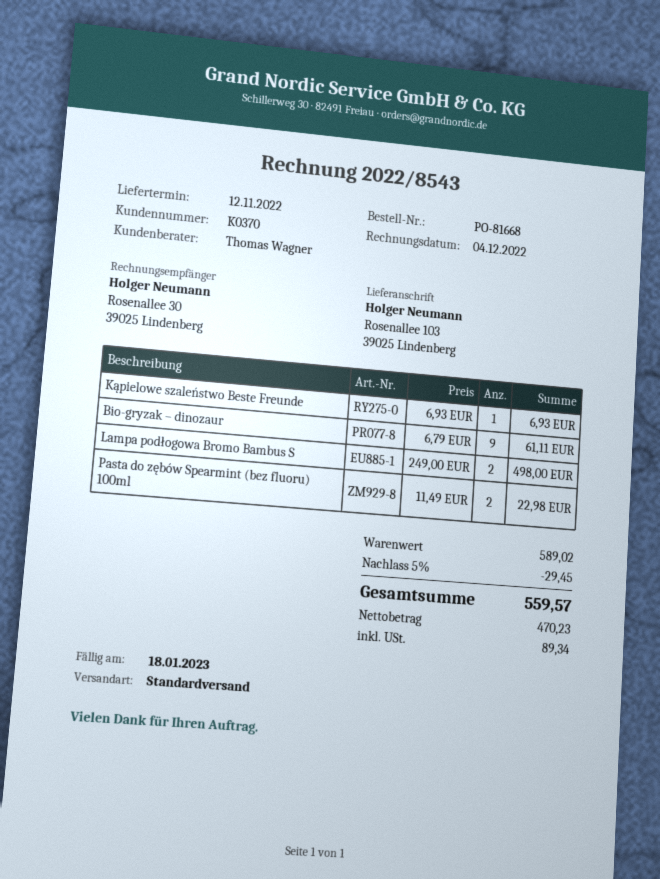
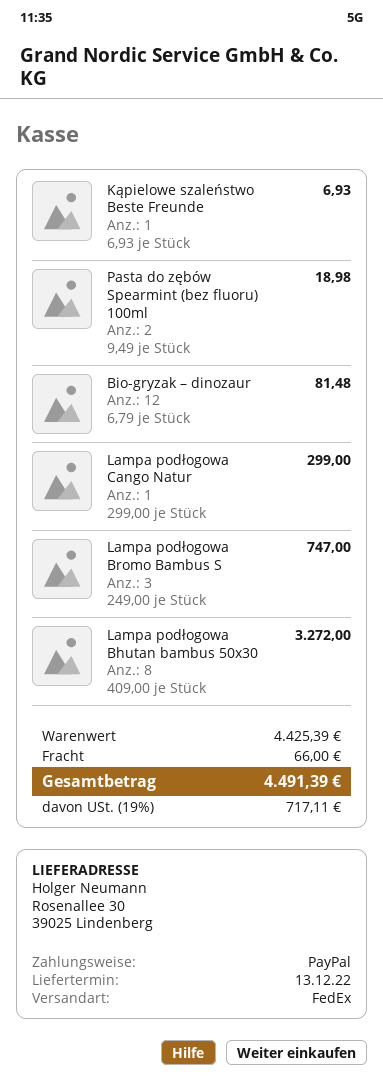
delivery date: 2022-11-12 -> 2022-12-13
shipping method: standard -> FedEx
ship to: Rosenallee 103, 39025 Lindenberg -> Rosenallee 30, 39025 Lindenberg
Bio-gryzak – dinozaur: 9 x 6.79 = 61.11 -> 12 x 6.79 = 81.48
Lampa podłogowa Bromo Bambus S: 2 x 249.00 = 498.00 -> 3 x 249.00 = 747.00
Pasta do zębów Spearmint (bez fluoru) 100ml: 2 x 11.49 = 22.98 -> 2 x 9.49 = 18.98
Lampa podłogowa Cango Natur: none -> 1 x 299.00 = 299.00
Lampa podłogowa Bhutan bambus 50x30: none -> 8 x 409.00 = 3272.00
subtotal: 589.02 -> 4425.39
discount: 5% = 29.45 -> none
shipping: none -> 66.00
tax: 89.34 -> 717.11
total: 559.57 -> 4491.39

